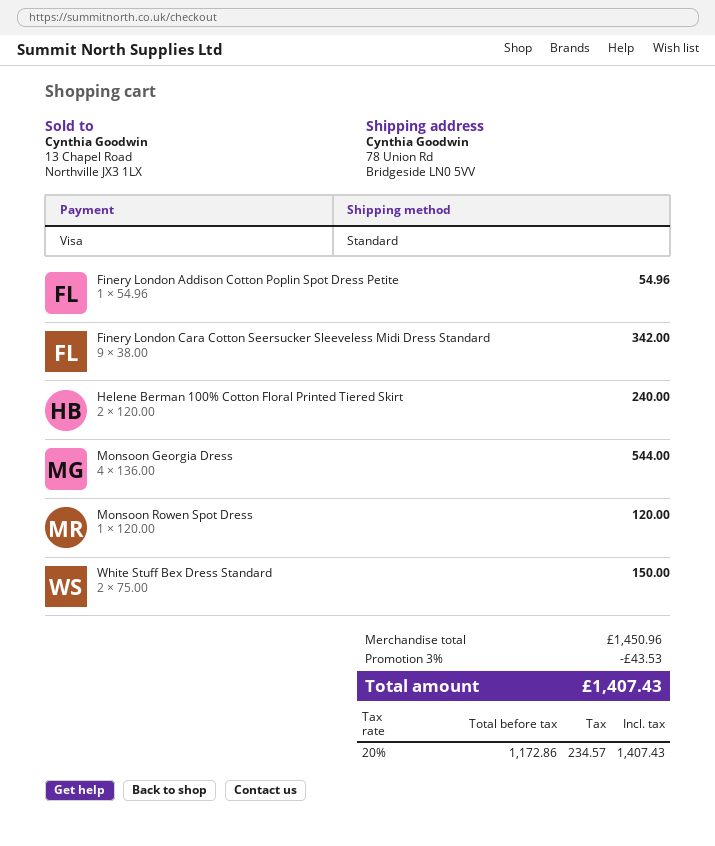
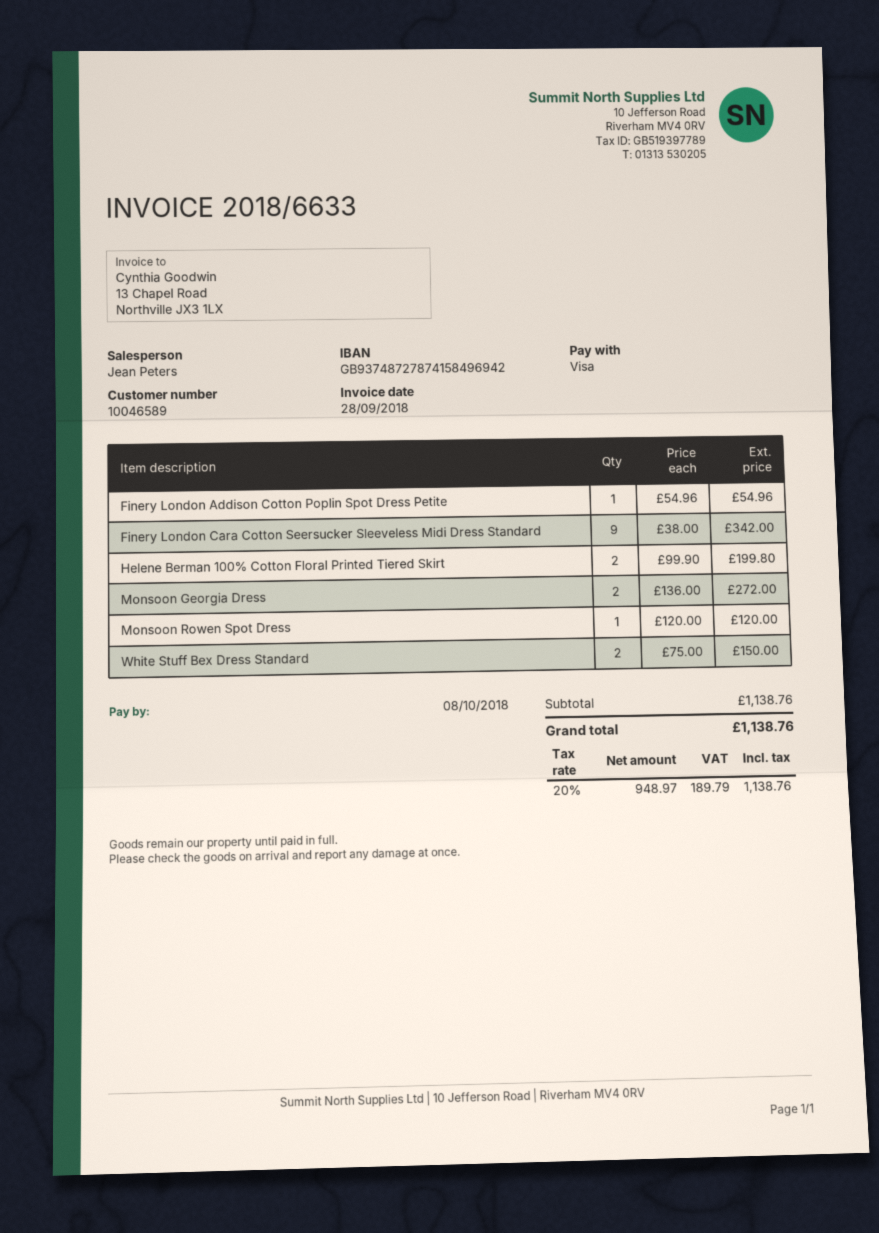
Helene Berman 100% Cotton Floral Printed Tiered Skirt: 2 x 120.00 = 240.00 -> 2 x 99.90 = 199.80
Monsoon Georgia Dress: 4 x 136.00 = 544.00 -> 2 x 136.00 = 272.00
subtotal: 1450.96 -> 1138.76
discount: 3% = 43.53 -> none
net: 1172.86 -> 948.97
tax: 20% = 234.57 -> 20% = 189.79
total: 1407.43 -> 1138.76

